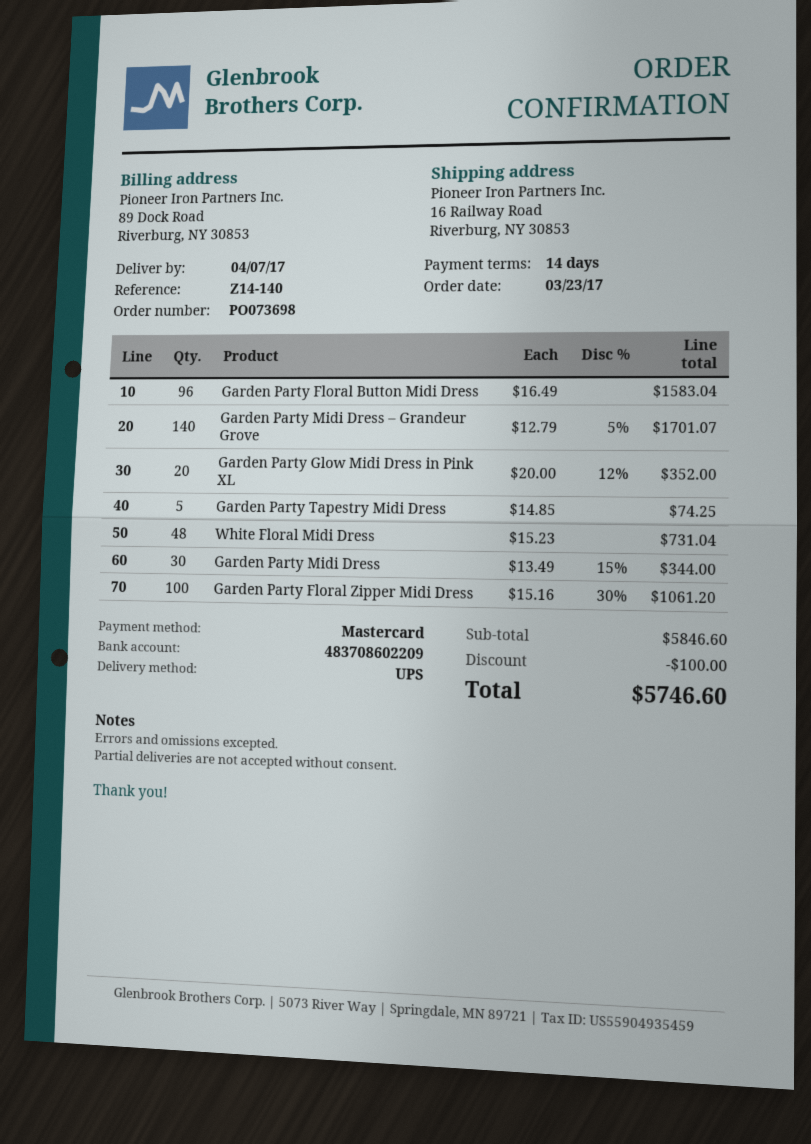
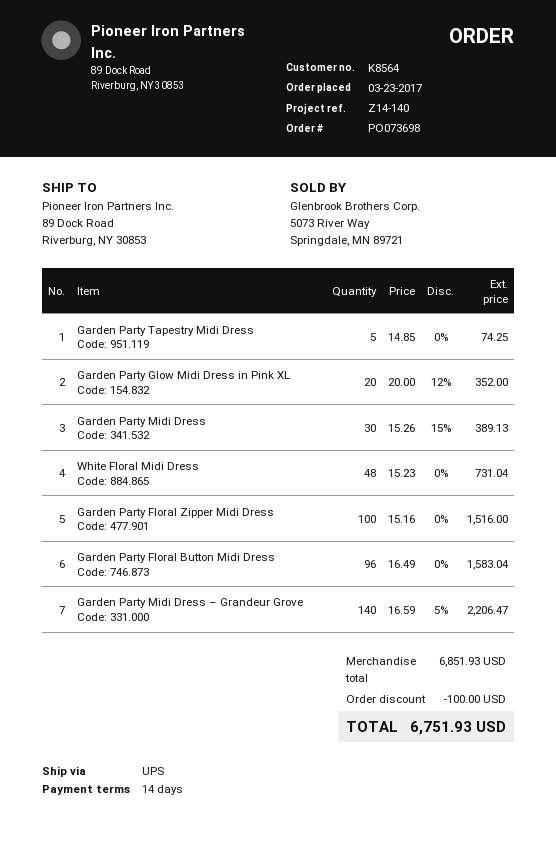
ship to: 16 Railway Road, Riverburg, NY 30853 -> 89 Dock Road, Riverburg, NY 30853
Garden Party Midi Dress – Grandeur Grove: 140 x 12.79 - 5% = 1701.07 -> 140 x 16.59 - 5% = 2206.47
Garden Party Midi Dress: 30 x 13.49 - 15% = 344.00 -> 30 x 15.26 - 15% = 389.13
Garden Party Floral Zipper Midi Dress: 100 x 15.16 - 30% = 1061.20 -> 100 x 15.16 = 1516.00
subtotal: 5846.60 -> 6851.93
total: 5746.60 -> 6751.93

